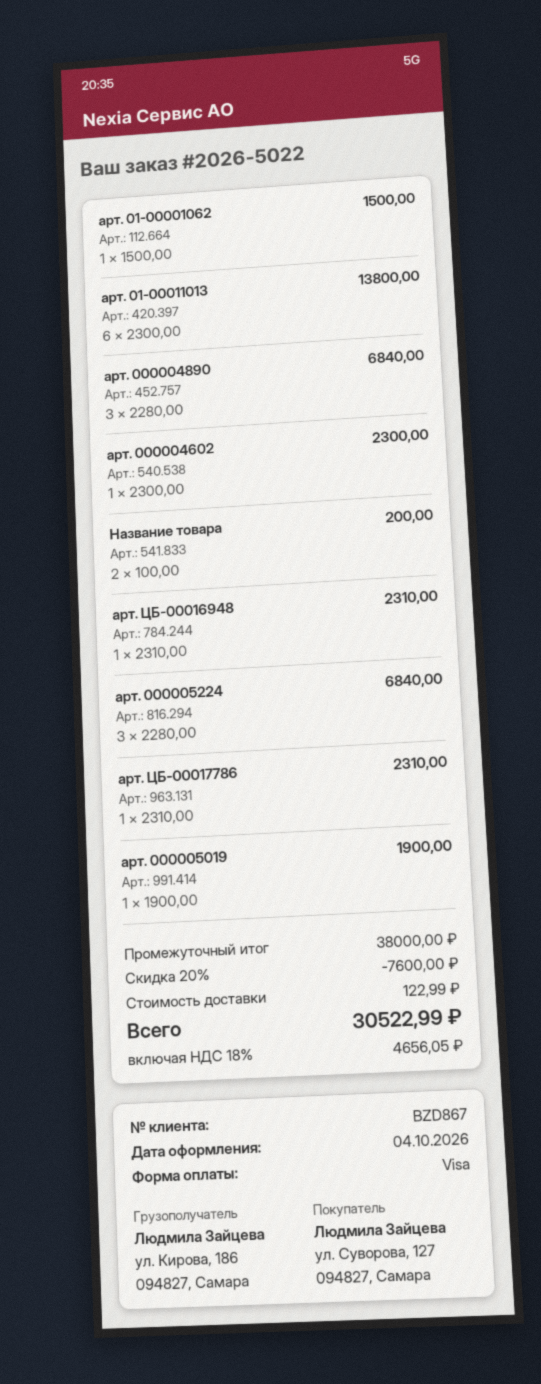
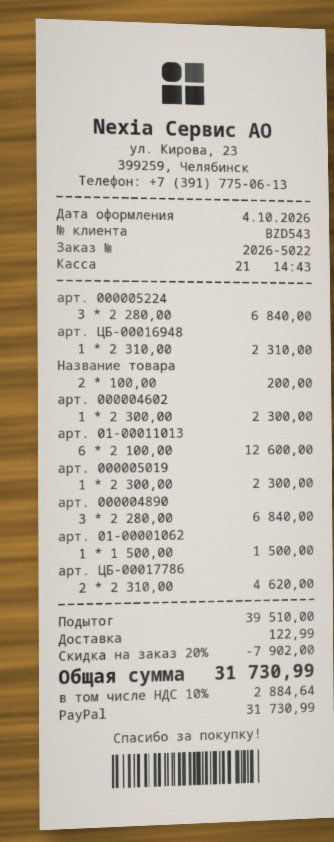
customer number: BZD867 -> BZD543
payment method: Visa -> PayPal
арт. 01-00011013: 6 x 2300.00 = 13800.00 -> 6 x 2100.00 = 12600.00
арт. ЦБ-00017786: 1 x 2310.00 = 2310.00 -> 2 x 2310.00 = 4620.00
арт. 000005019: 1 x 1900.00 = 1900.00 -> 1 x 2300.00 = 2300.00
subtotal: 38000.00 -> 39510.00
discount: 20% = 7600.00 -> 20% = 7902.00
tax: 18% = 4656.05 -> 10% = 2884.64
total: 30522.99 -> 31730.99

